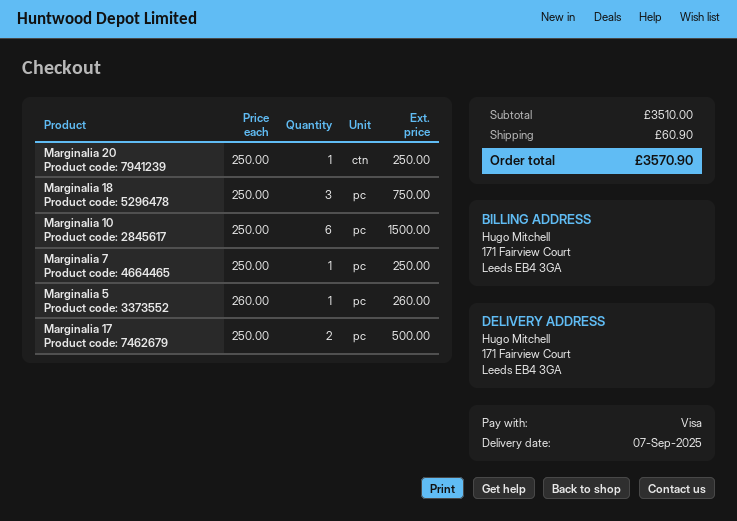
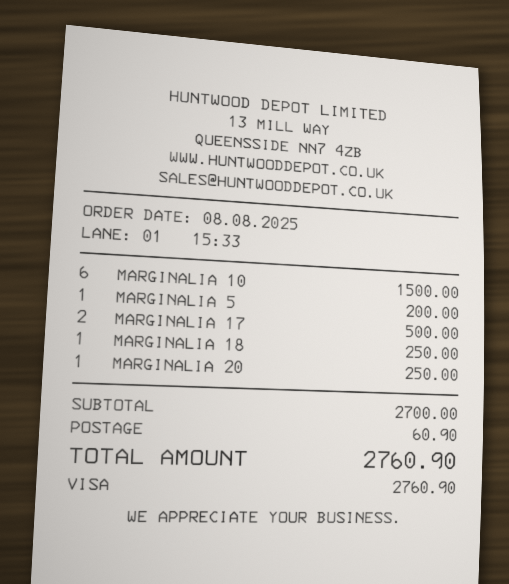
Marginalia 18: 3 for 750.00 -> 1 for 250.00
Marginalia 7: 1 for 250.00 -> none
Marginalia 5: 1 for 260.00 -> 1 for 200.00
subtotal: 3510.00 -> 2700.00
total: 3570.90 -> 2760.90

